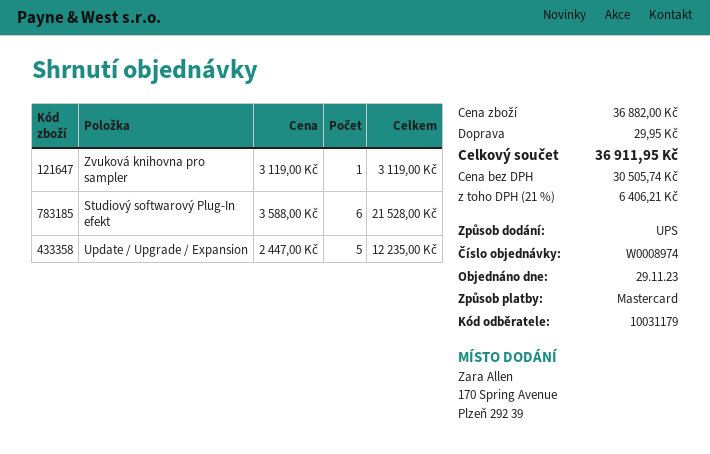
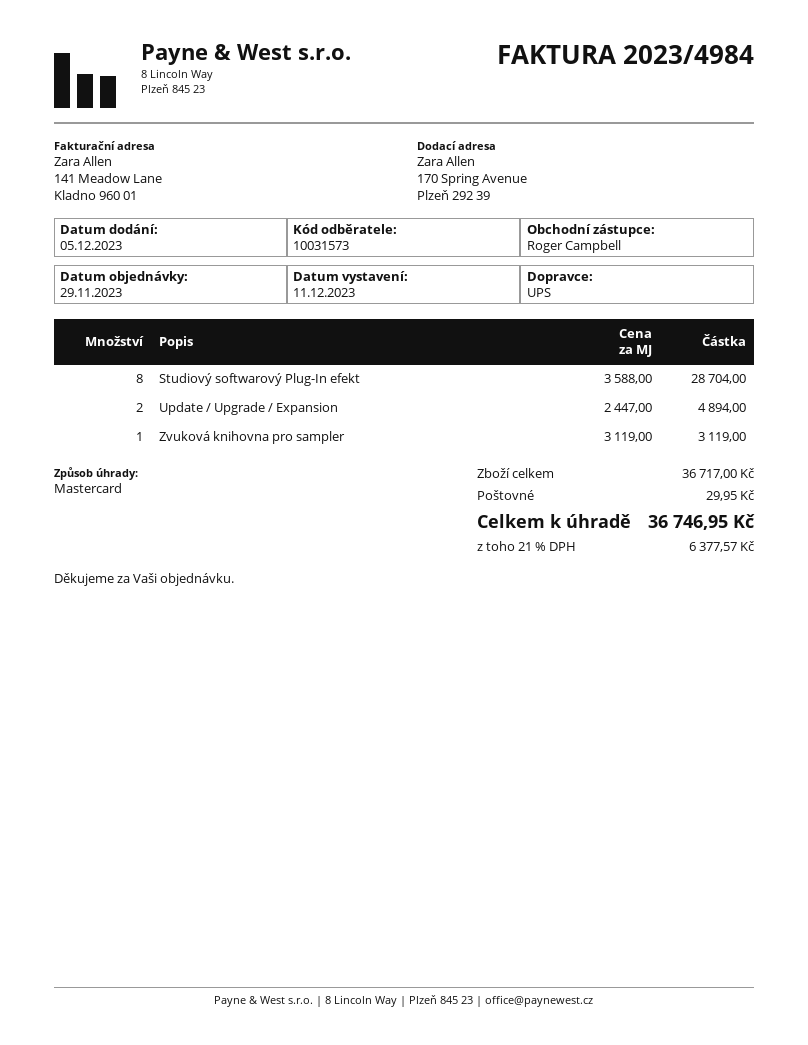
customer number: 10031179 -> 10031573
Studiový softwarový Plug-In efekt: 6 x 3588.00 = 21528.00 -> 8 x 3588.00 = 28704.00
Update / Upgrade / Expansion: 5 x 2447.00 = 12235.00 -> 2 x 2447.00 = 4894.00
subtotal: 36882.00 -> 36717.00
tax: 21% = 6406.21 -> 21% = 6377.57
total: 36911.95 -> 36746.95

